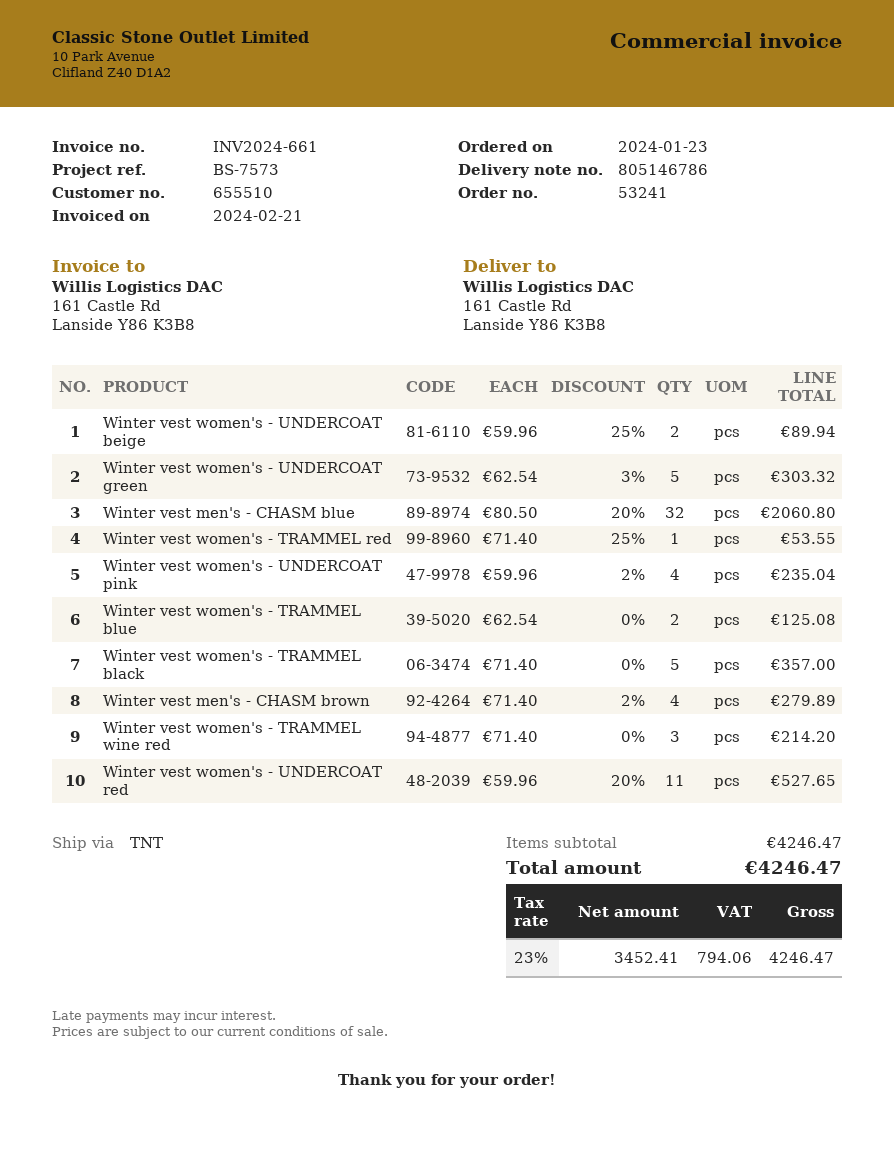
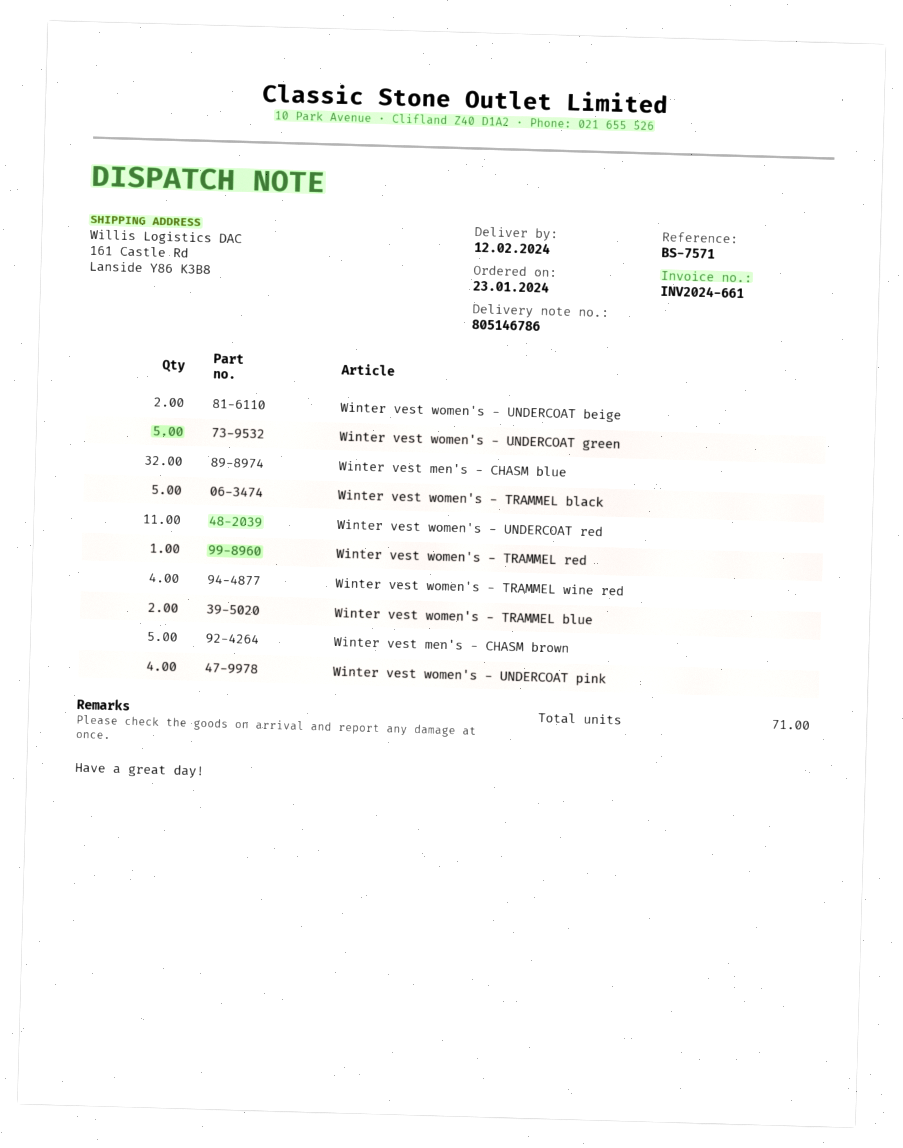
reference: BS-7573 -> BS-7571
Winter vest men's - CHASM brown: 4 -> 5
Winter vest women's - TRAMMEL wine red: 3 -> 4

